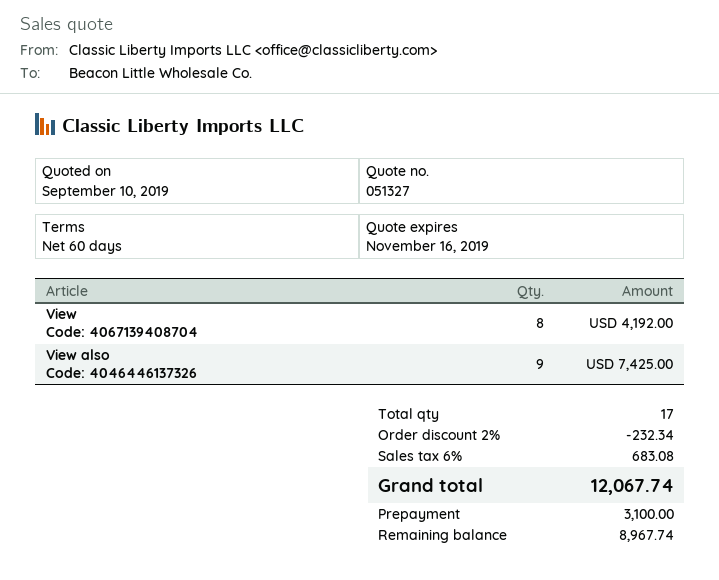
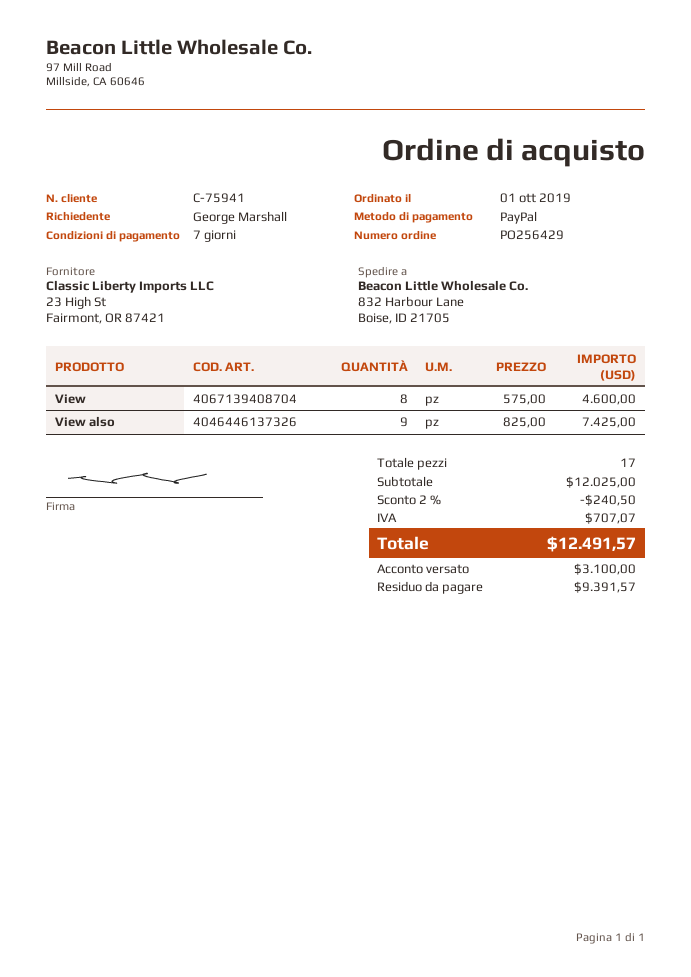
payment terms: 60 days -> 7 days
View: 8 for 4192.00 -> 8 for 4600.00
discount: 2% = 232.34 -> 2% = 240.50
tax: 683.08 -> 707.07
total: 12067.74 -> 12491.57
balance: 8967.74 -> 9391.57

